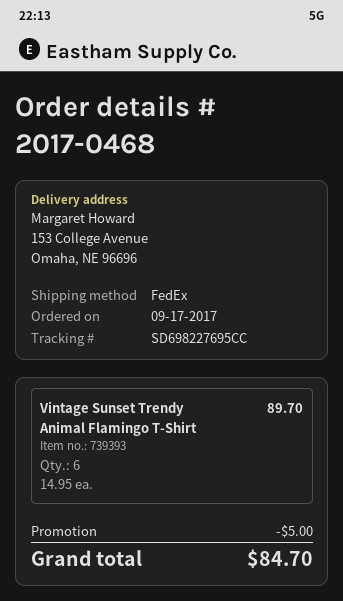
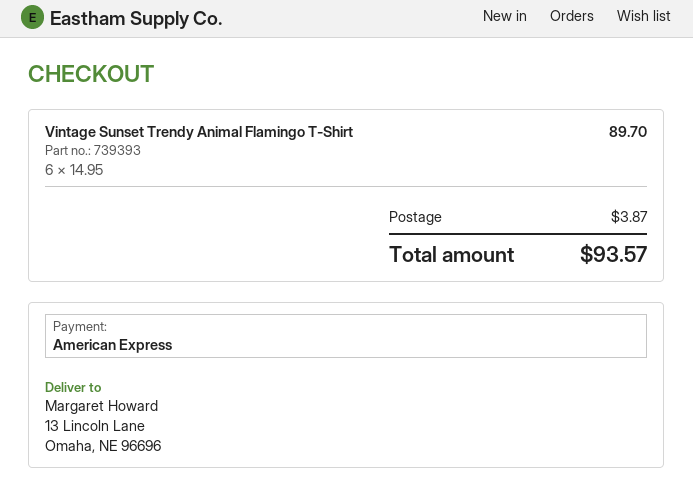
ship to: 153 College Avenue, Omaha, NE 96696 -> 13 Lincoln Lane, Omaha, NE 96696
discount: 5.00 -> none
shipping: none -> 3.87
total: 84.70 -> 93.57

